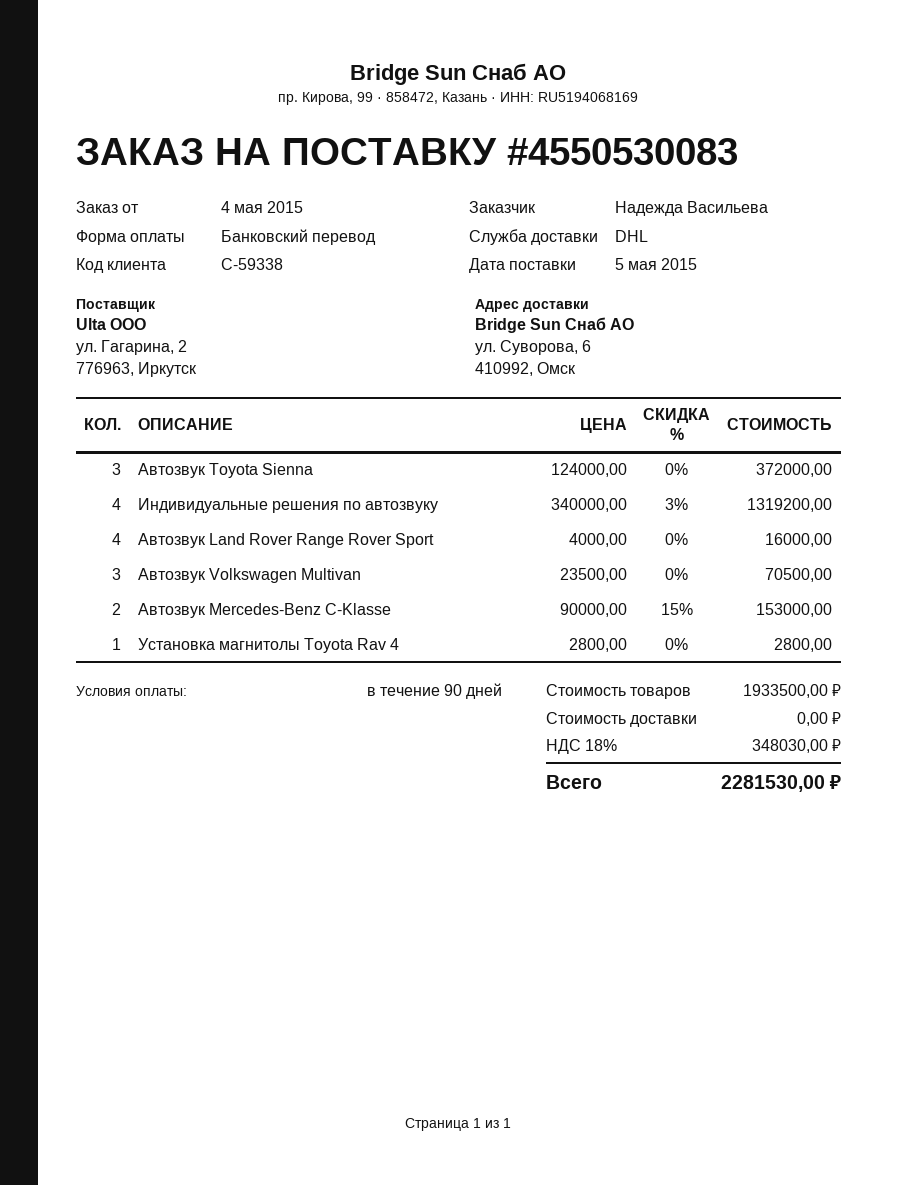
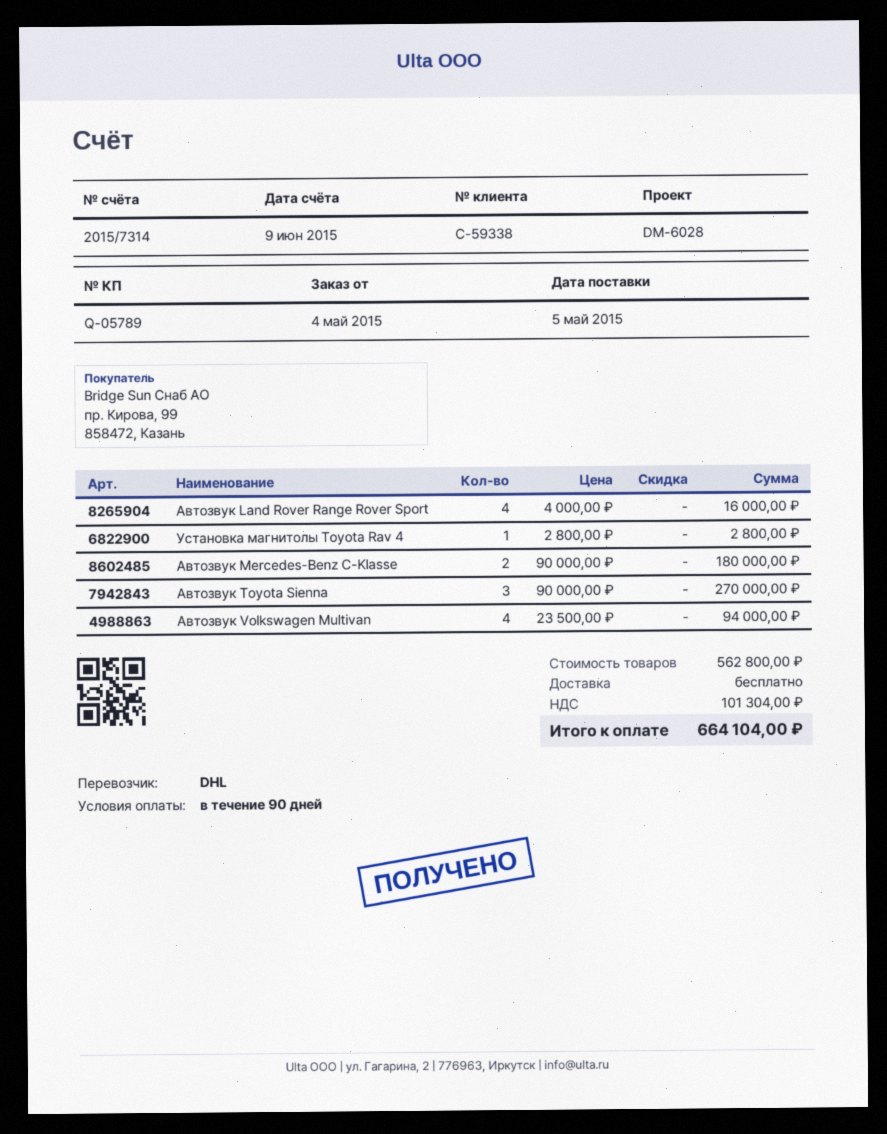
Автозвук Toyota Sienna: 3 x 124000.00 = 372000.00 -> 3 x 90000.00 = 270000.00
Индивидуальные решения по автозвуку: 4 x 340000.00 - 3% = 1319200.00 -> none
Автозвук Volkswagen Multivan: 3 x 23500.00 = 70500.00 -> 4 x 23500.00 = 94000.00
Автозвук Mercedes-Benz C-Klasse: 2 x 90000.00 - 15% = 153000.00 -> 2 x 90000.00 = 180000.00
subtotal: 1933500.00 -> 562800.00
tax: 348030.00 -> 101304.00
total: 2281530.00 -> 664104.00

